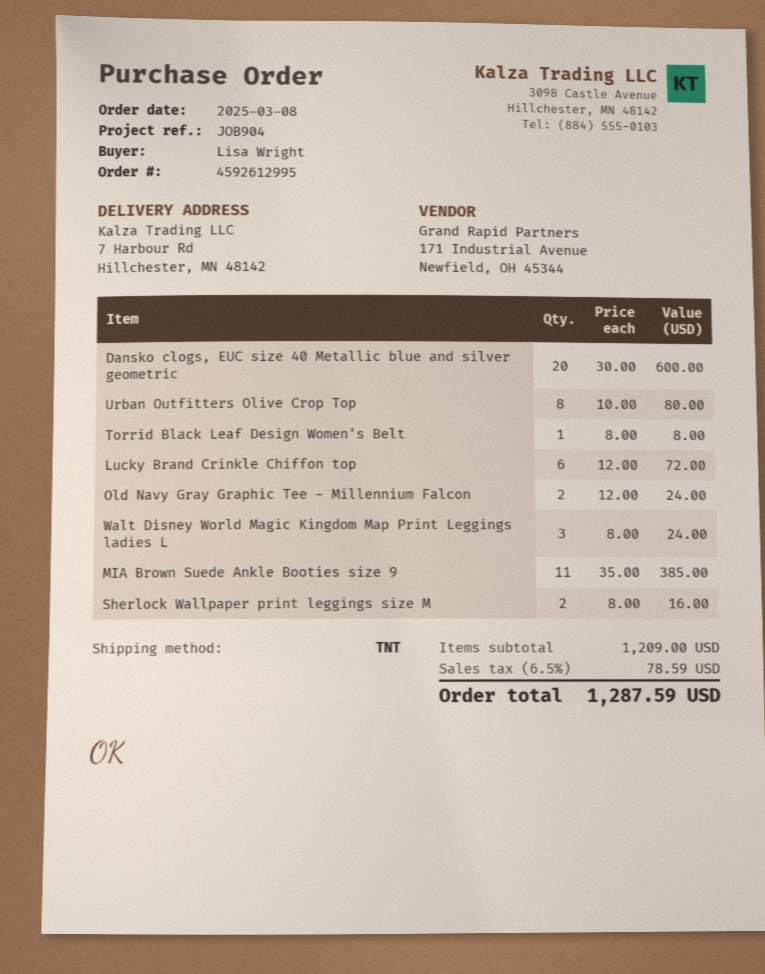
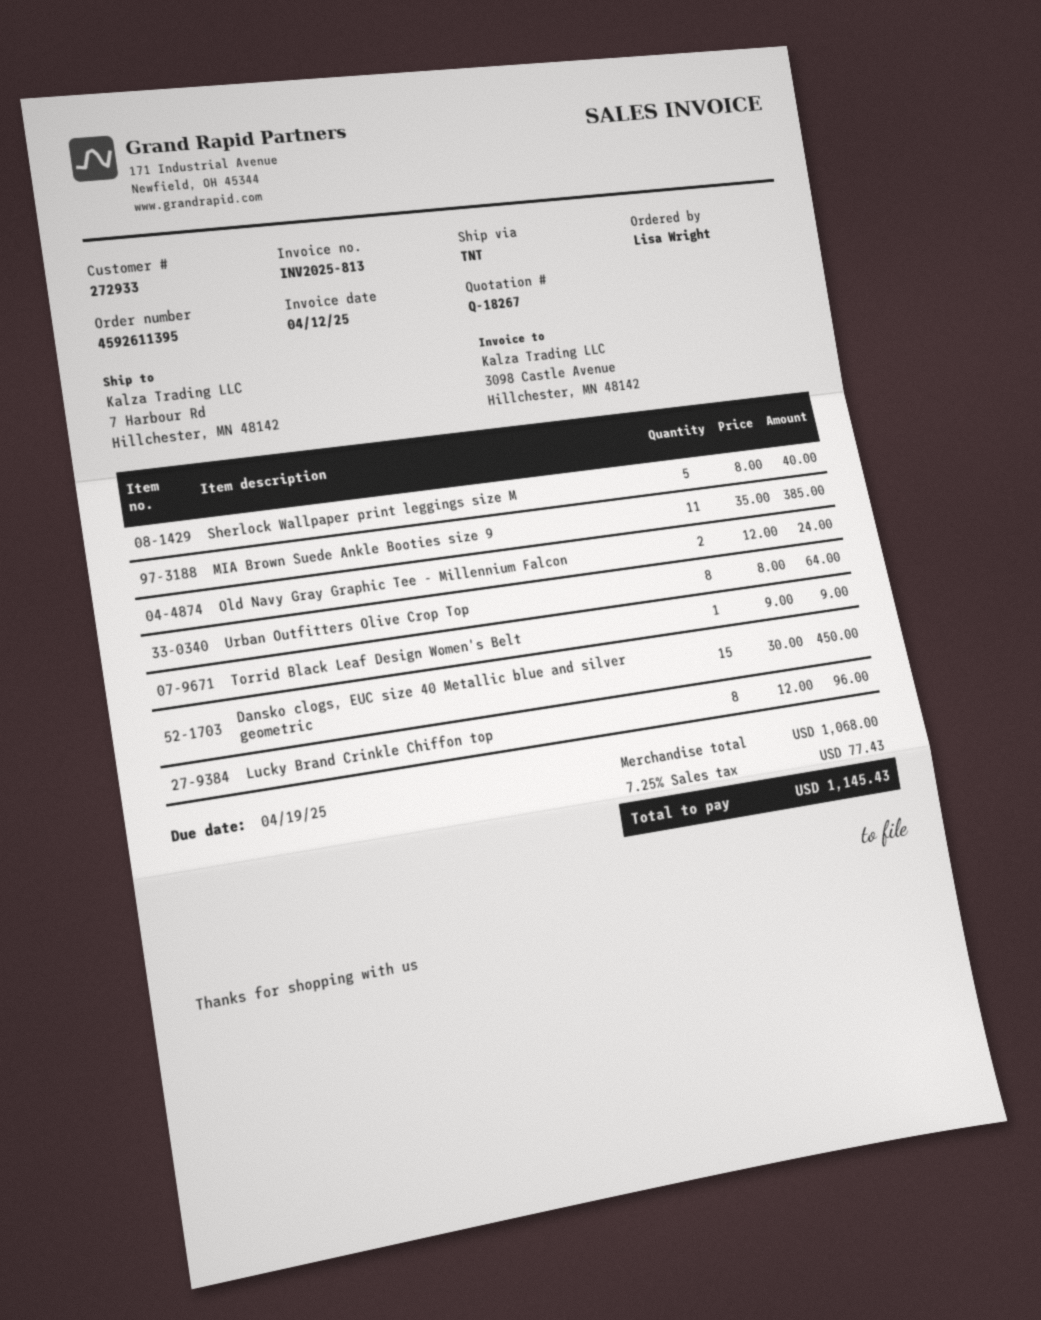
order number: 4592612995 -> 4592611395
Dansko clogs, EUC size 40 Metallic blue and silver geometric: 20 x 30.00 = 600.00 -> 15 x 30.00 = 450.00
Urban Outfitters Olive Crop Top: 8 x 10.00 = 80.00 -> 8 x 8.00 = 64.00
Torrid Black Leaf Design Women's Belt: 1 x 8.00 = 8.00 -> 1 x 9.00 = 9.00
Lucky Brand Crinkle Chiffon top: 6 x 12.00 = 72.00 -> 8 x 12.00 = 96.00
Walt Disney World Magic Kingdom Map Print Leggings ladies L: 3 x 8.00 = 24.00 -> none
Sherlock Wallpaper print leggings size M: 2 x 8.00 = 16.00 -> 5 x 8.00 = 40.00
subtotal: 1209.00 -> 1068.00
tax: 6.5% = 78.59 -> 7.25% = 77.43
total: 1287.59 -> 1145.43

